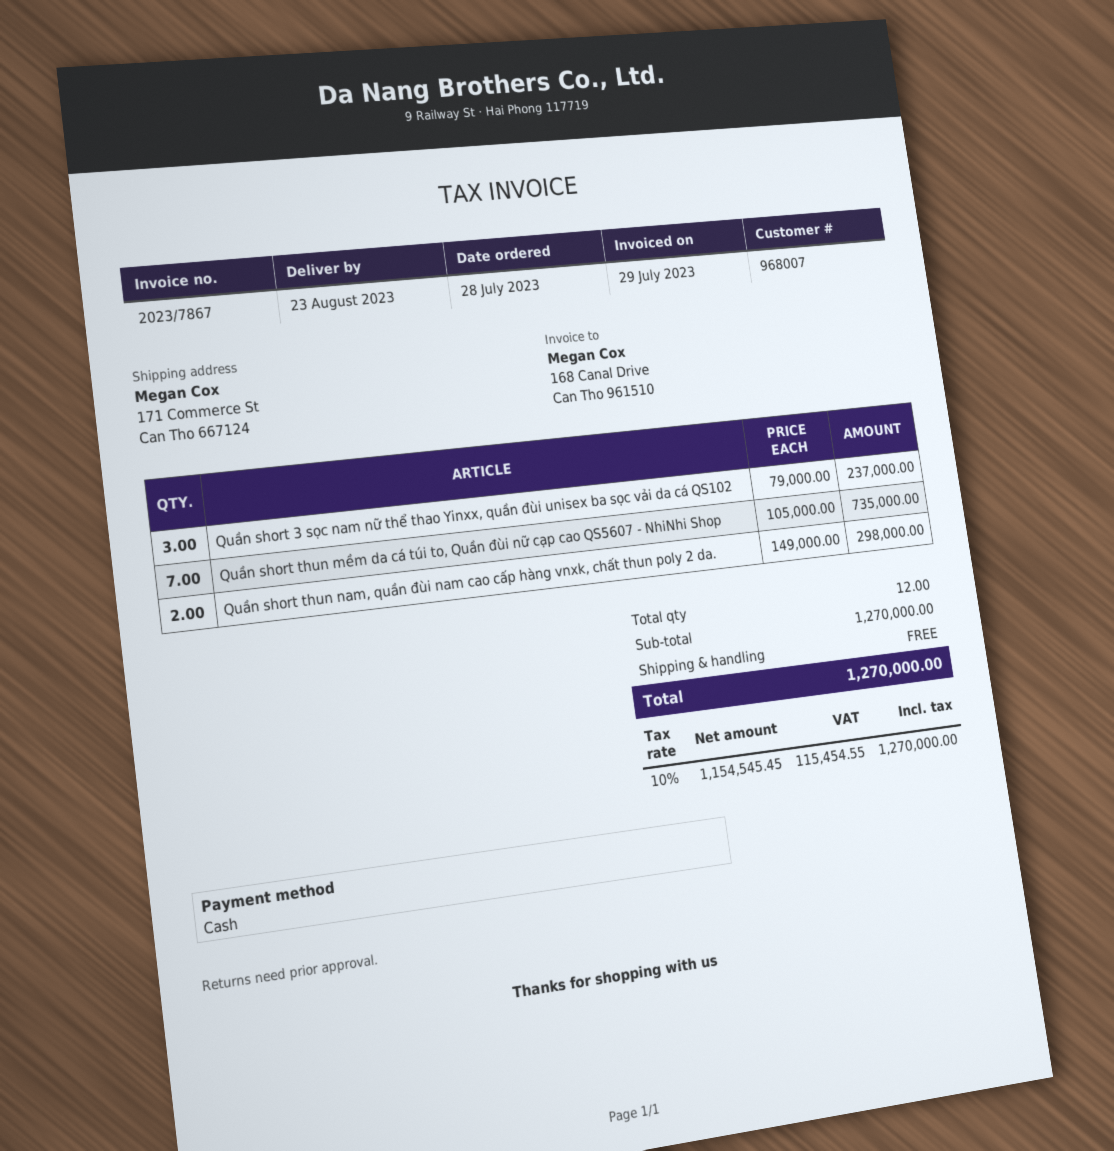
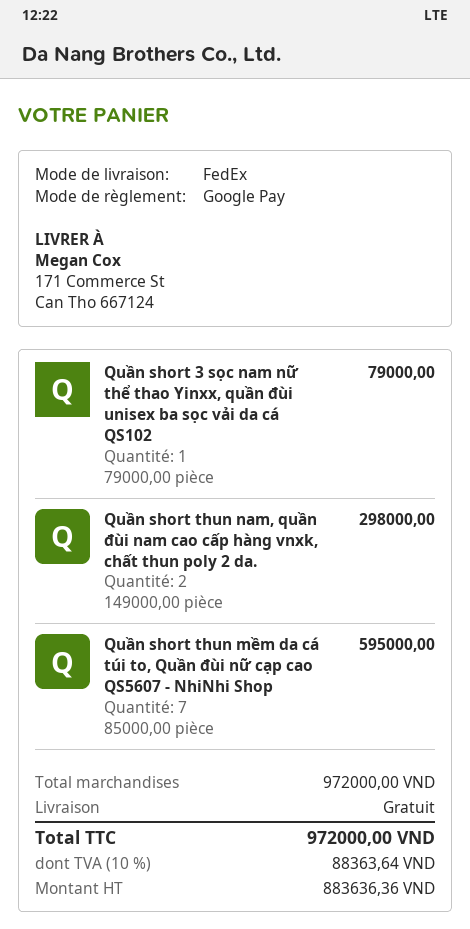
payment method: cash -> Google Pay
Quần short 3 sọc nam nữ thể thao Yinxx, quần đùi unisex ba sọc vải da cá QS102: 3 x 79000.00 = 237000.00 -> 1 x 79000.00 = 79000.00
Quần short thun mềm da cá túi to, Quần đùi nữ cạp cao QS5607 - NhiNhi Shop: 7 x 105000.00 = 735000.00 -> 7 x 85000.00 = 595000.00
subtotal: 1270000.00 -> 972000.00
net: 1154545.45 -> 883636.36
tax: 10% = 115454.55 -> 10% = 88363.64
total: 1270000.00 -> 972000.00

